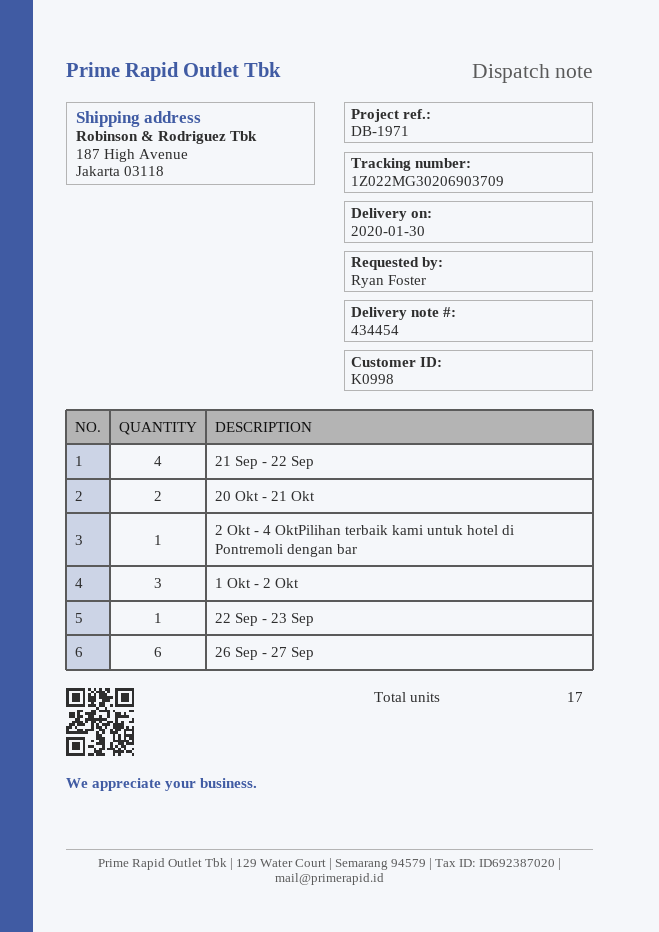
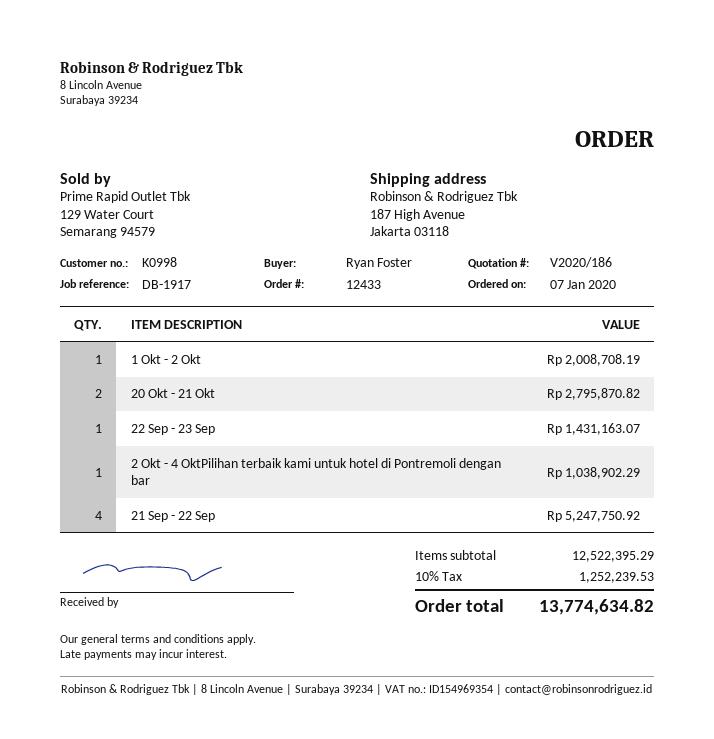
reference: DB-1971 -> DB-1917
1 Okt - 2 Okt: 3 -> 1
26 Sep - 27 Sep: 6 -> none

